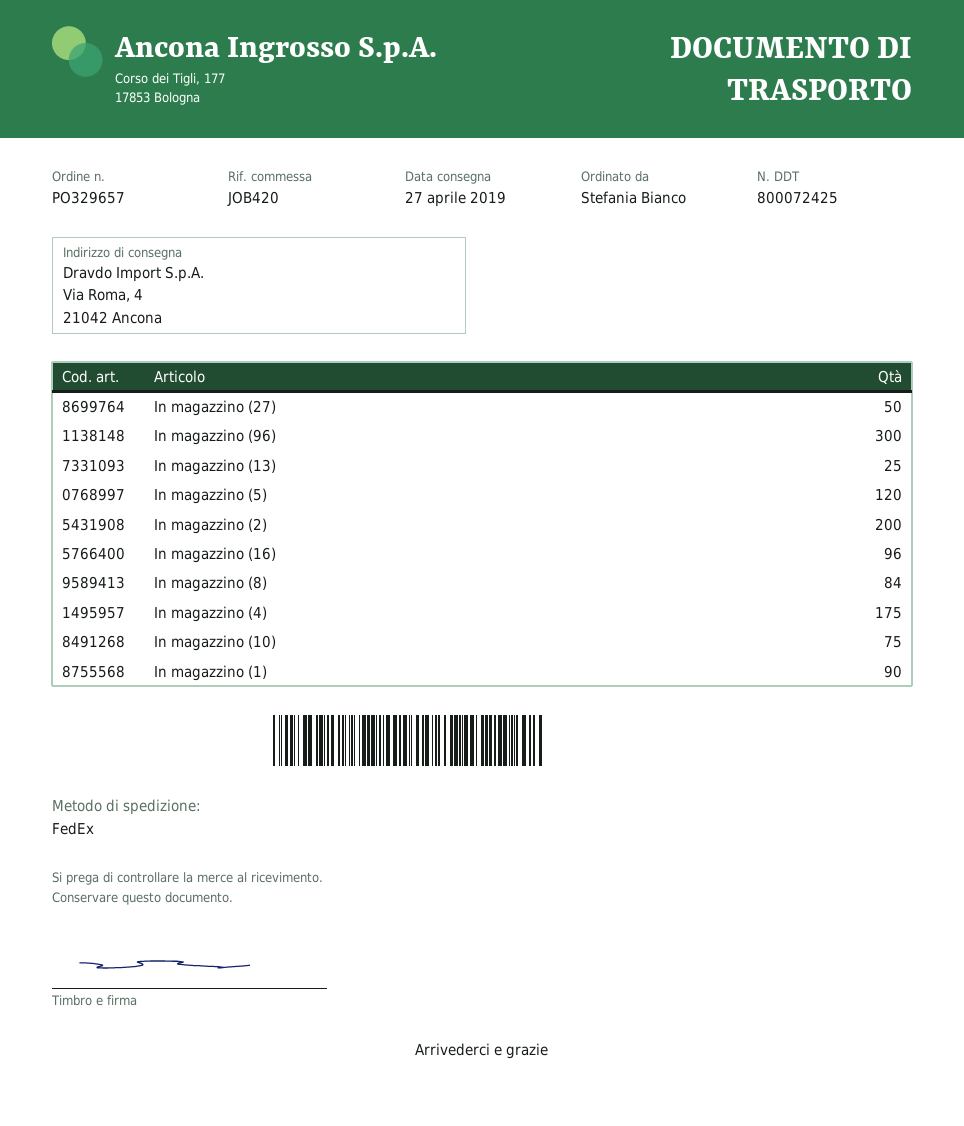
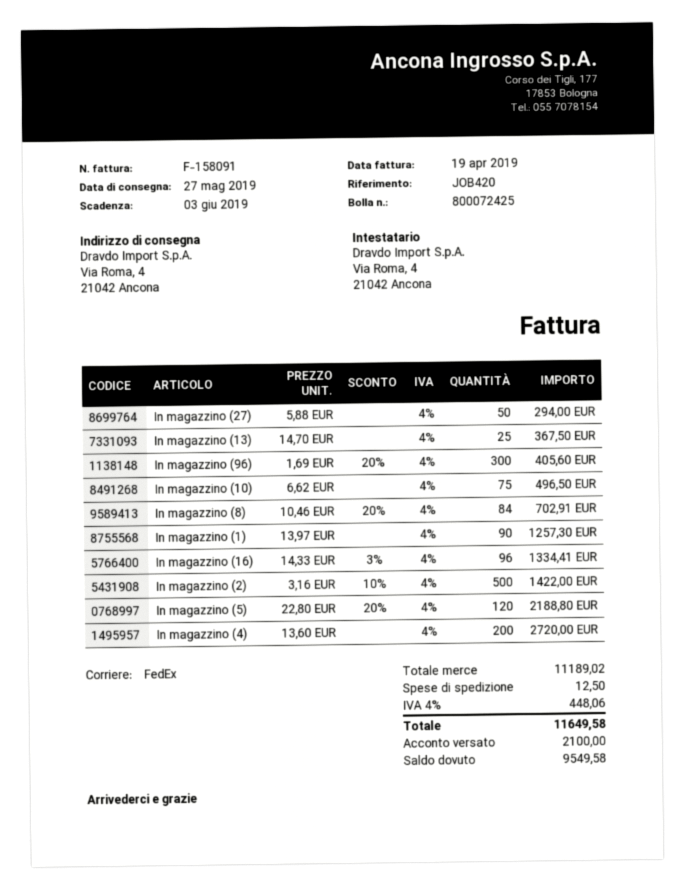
delivery date: 2019-04-27 -> 2019-05-27
In magazzino (2): 200 -> 500
In magazzino (4): 175 -> 200

